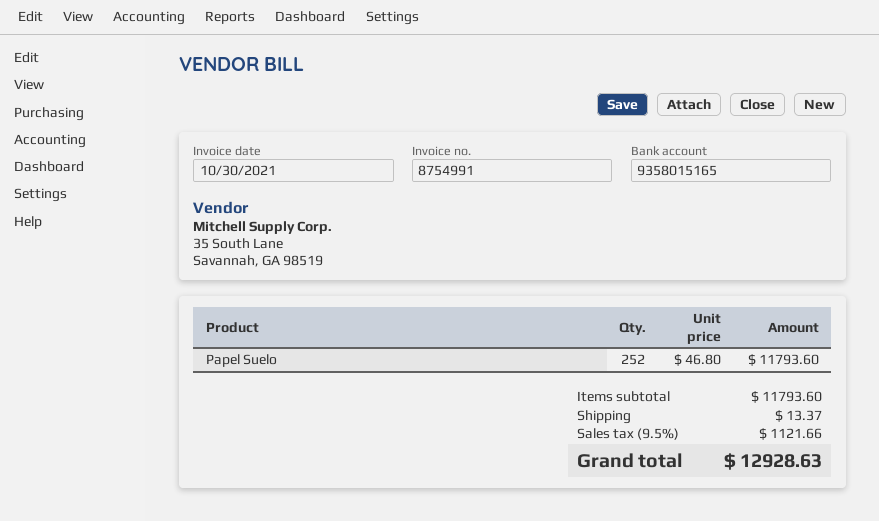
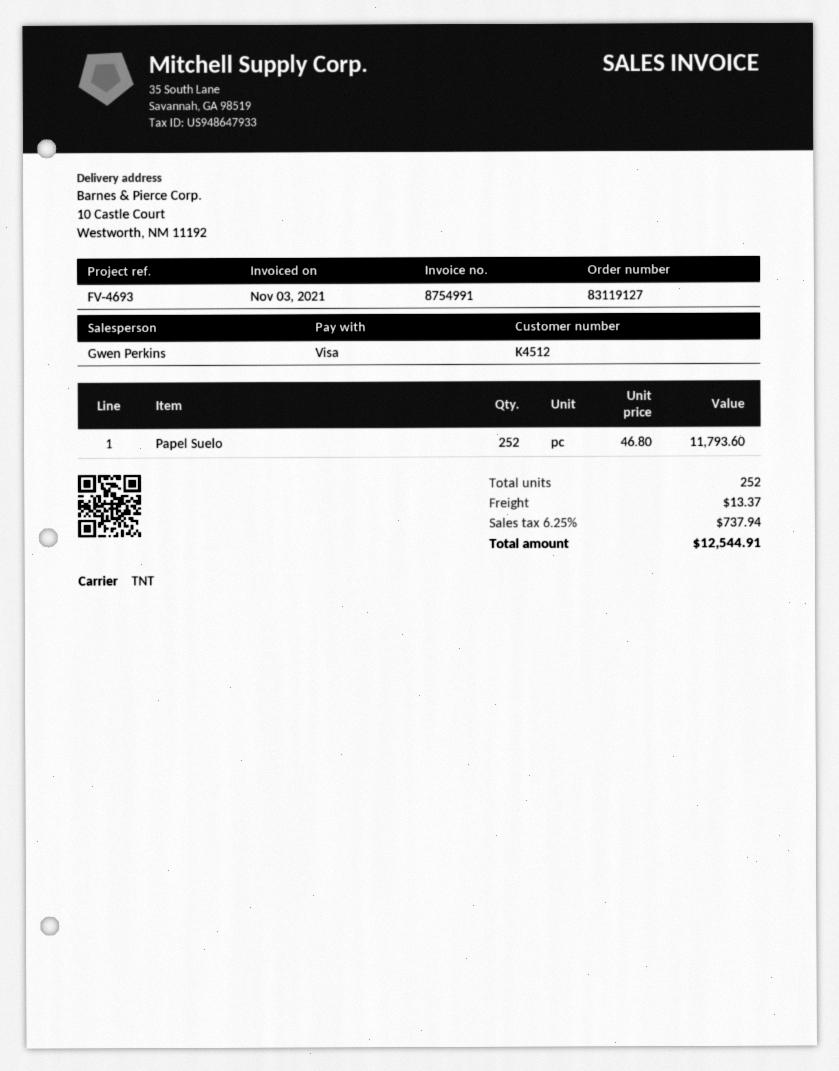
invoice date: 2021-10-30 -> 2021-11-03
tax: 9.5% = 1121.66 -> 6.25% = 737.94
total: 12928.63 -> 12544.91

